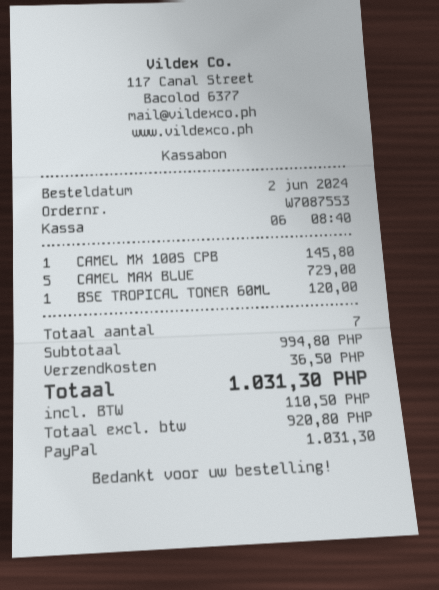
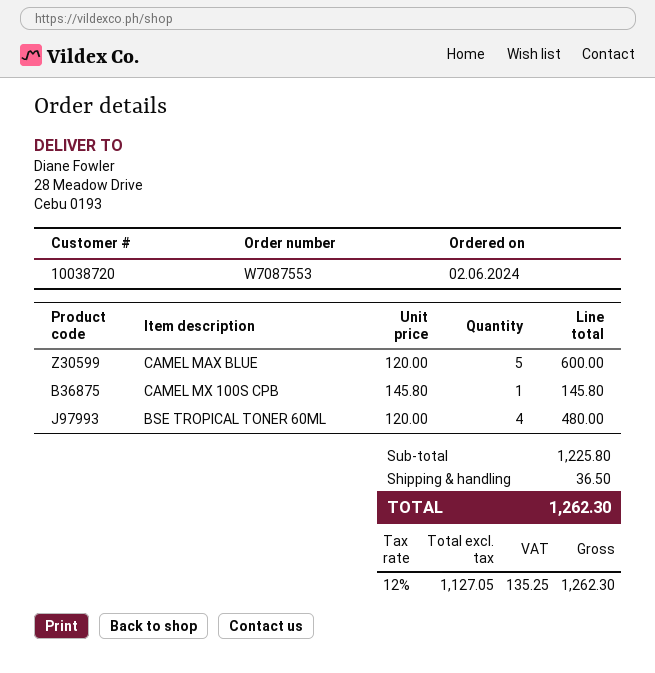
CAMEL MAX BLUE: 5 for 729.00 -> 5 for 600.00
BSE TROPICAL TONER 60ML: 1 for 120.00 -> 4 for 480.00
subtotal: 994.80 -> 1225.80
net: 920.80 -> 1127.05
tax: 110.50 -> 135.25
total: 1031.30 -> 1262.30

